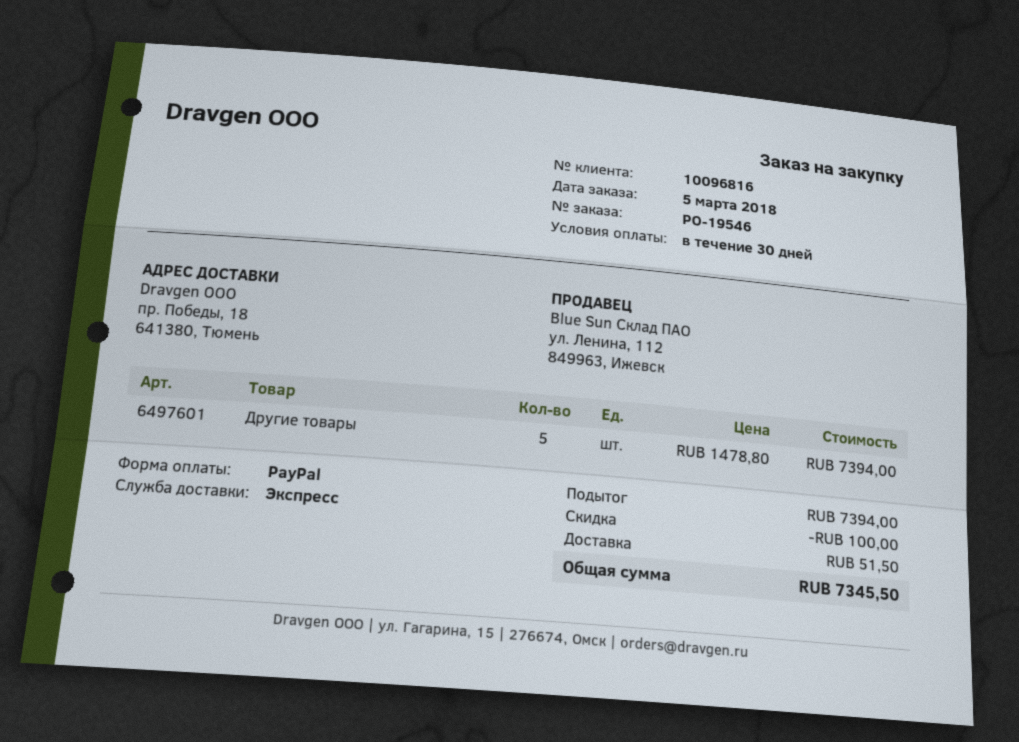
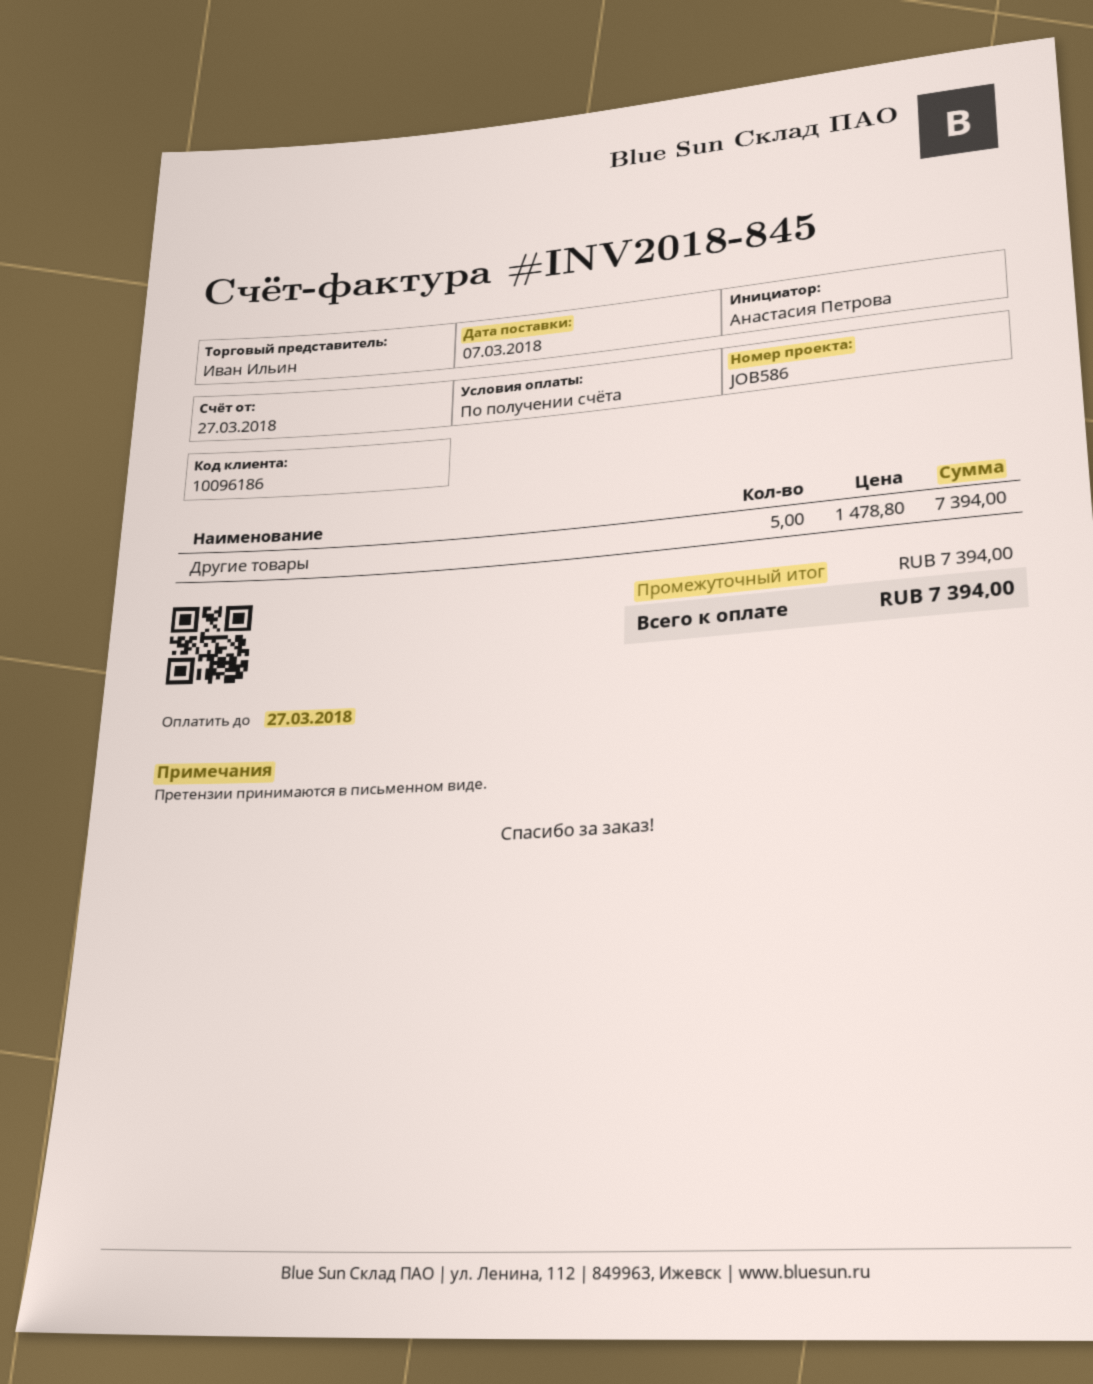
payment terms: 30 days -> on receipt
customer number: 10096816 -> 10096186
discount: 100.00 -> none
shipping: 51.50 -> none
total: 7345.50 -> 7394.00

